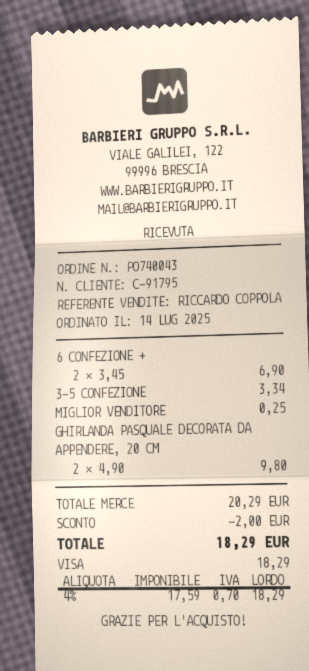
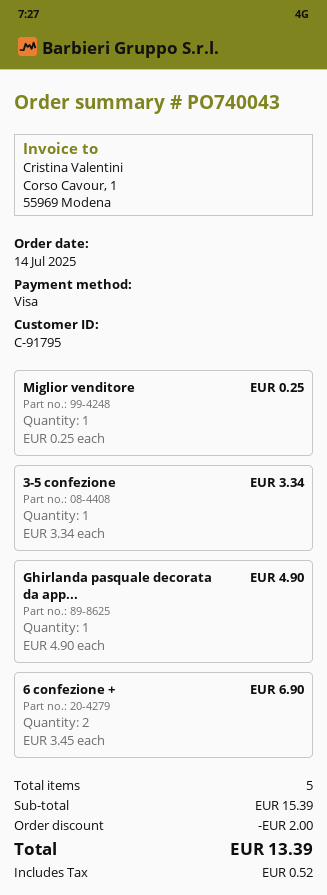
GHIRLANDA PASQUALE DECORATA DA APPENDERE, 20 CM: 2 x 4.90 = 9.80 -> 1 x 4.90 = 4.90
subtotal: 20.29 -> 15.39
tax: 0.70 -> 0.52
total: 18.29 -> 13.39

